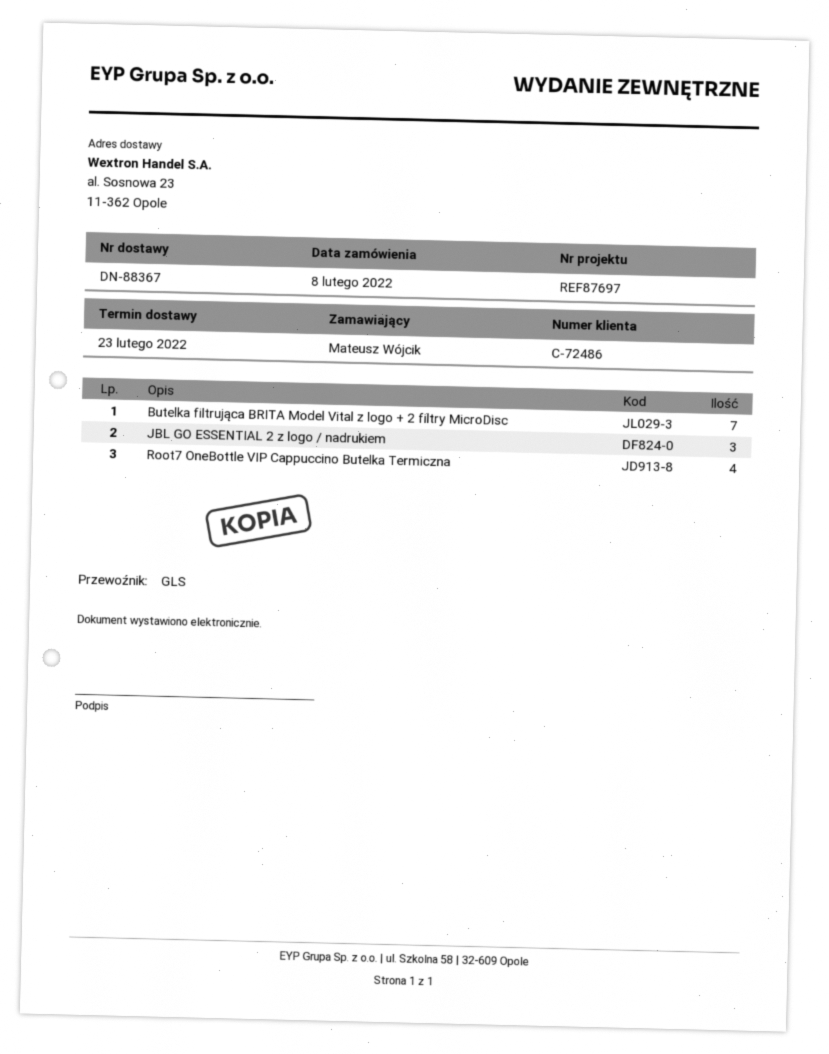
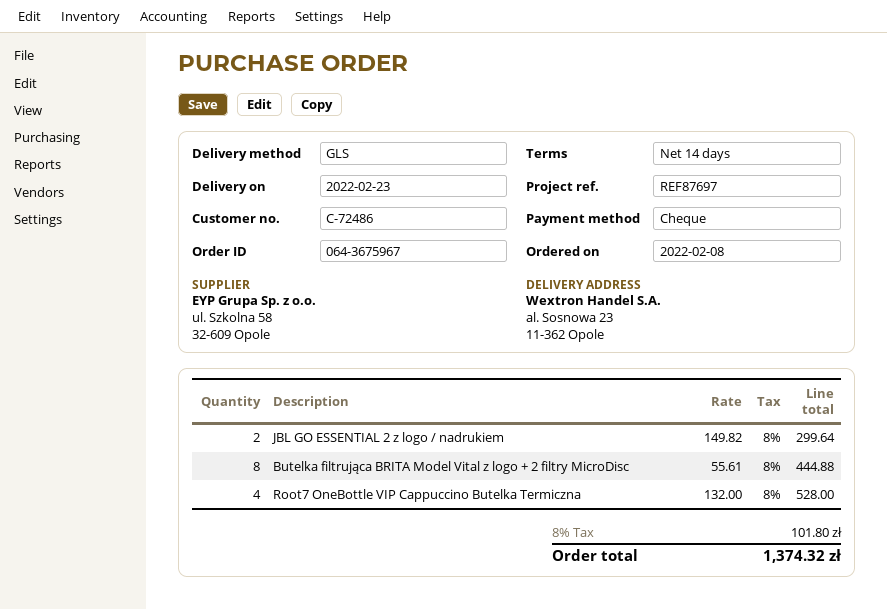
Butelka filtrująca BRITA Model Vital z logo + 2 filtry MicroDisc: 7 -> 8
JBL GO ESSENTIAL 2 z logo / nadrukiem: 3 -> 2

